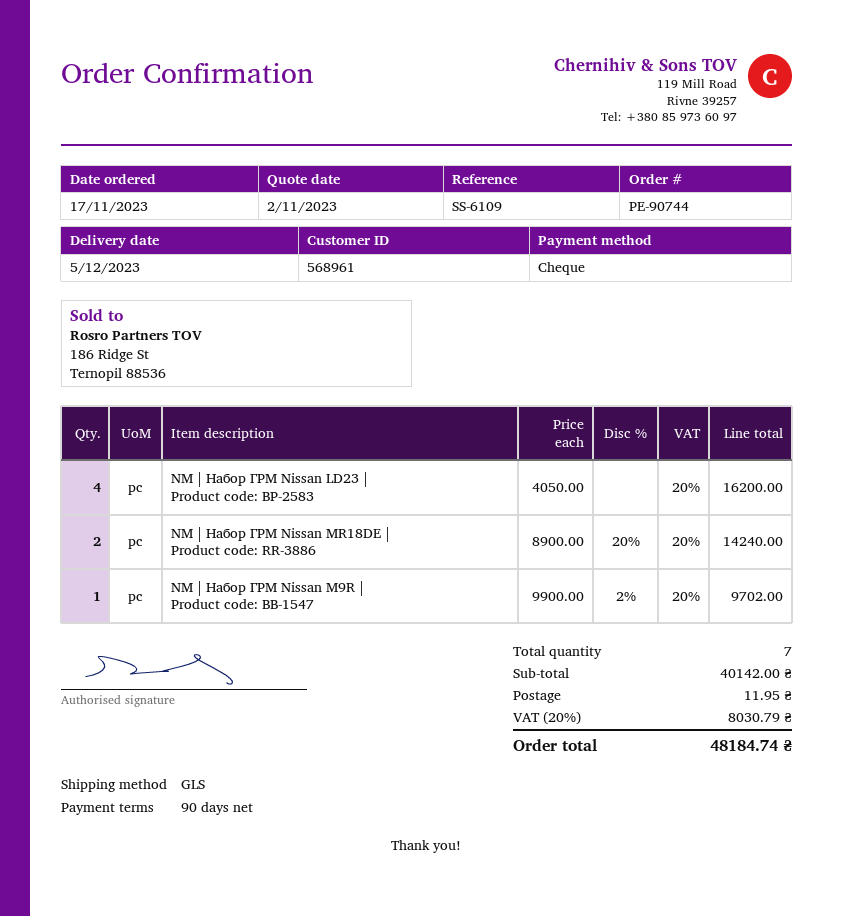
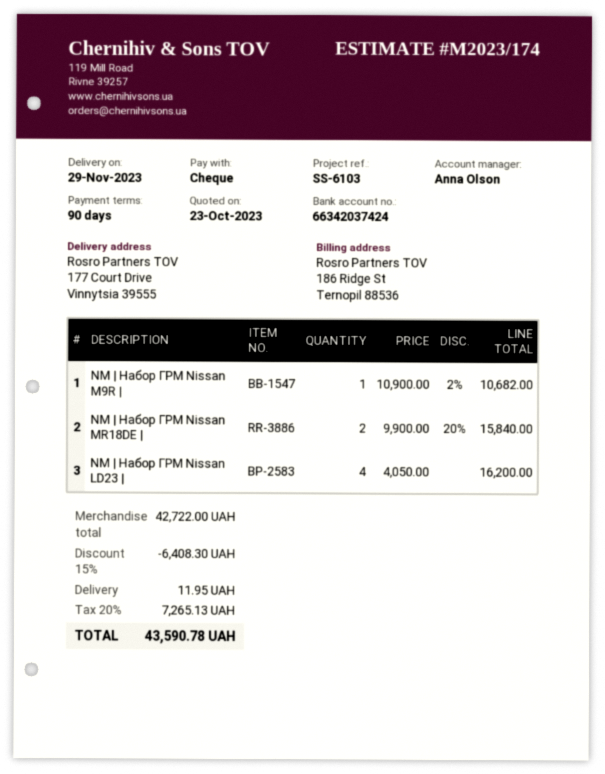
quote date: 2023-11-02 -> 2023-10-23
delivery date: 2023-12-05 -> 2023-11-29
reference: SS-6109 -> SS-6103
NM | Набор ГРМ Nissan MR18DE |: 2 x 8900.00 - 20% = 14240.00 -> 2 x 9900.00 - 20% = 15840.00
NM | Набор ГРМ Nissan M9R |: 1 x 9900.00 - 2% = 9702.00 -> 1 x 10900.00 - 2% = 10682.00
subtotal: 40142.00 -> 42722.00
discount: none -> 15% = 6408.30
tax: 20% = 8030.79 -> 20% = 7265.13
total: 48184.74 -> 43590.78

